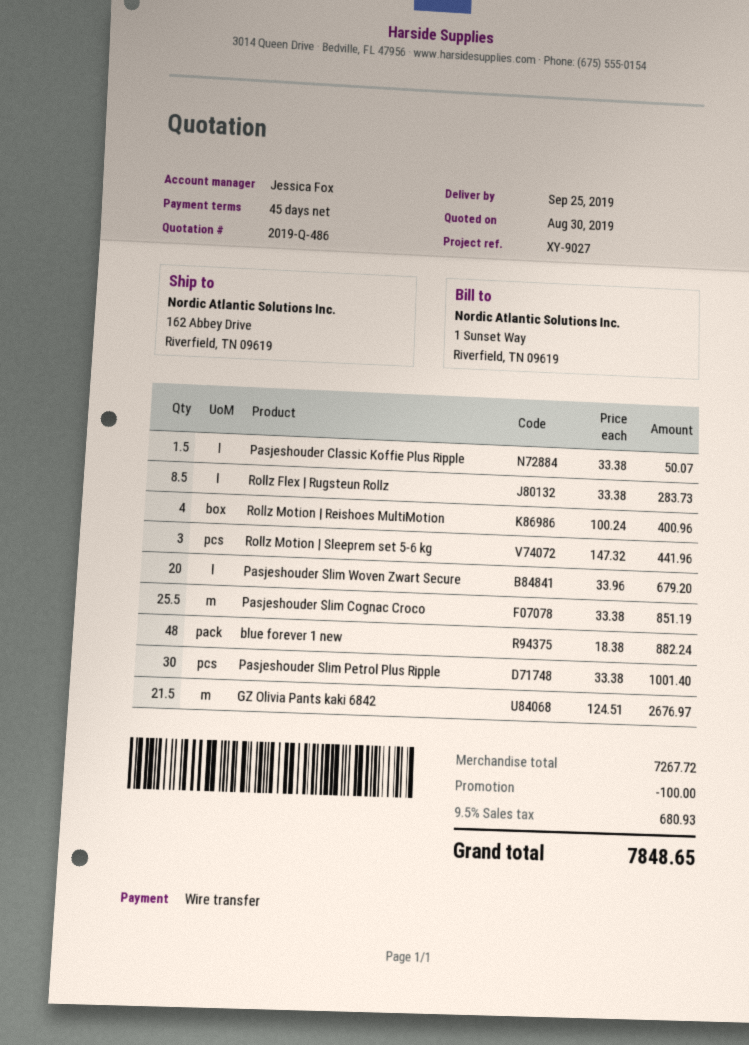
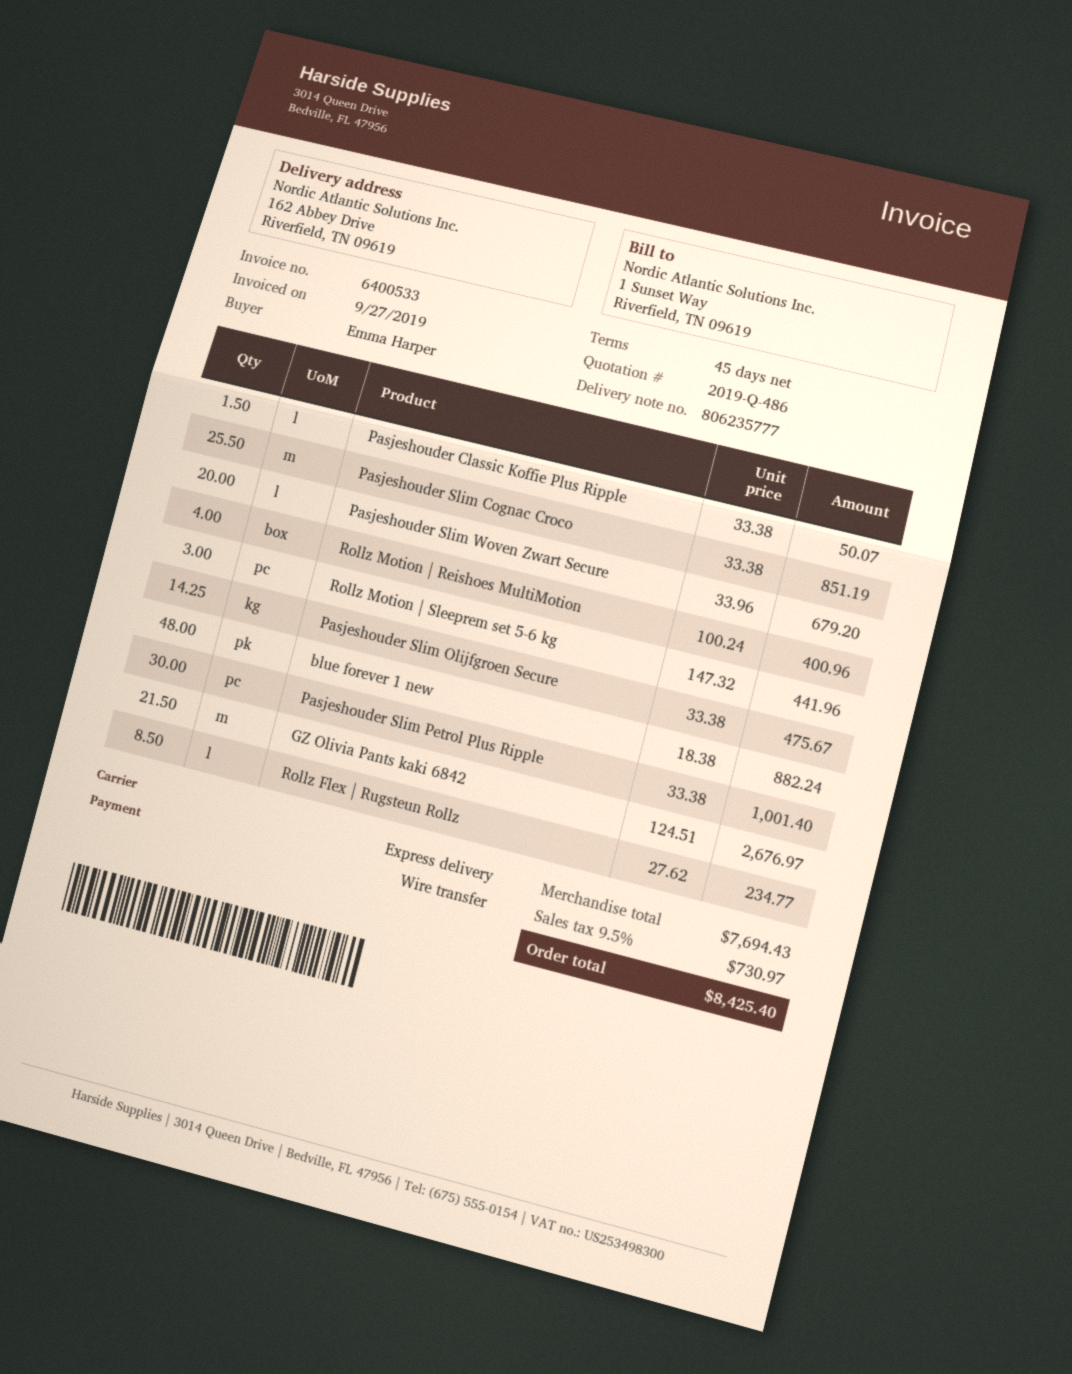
Rollz Flex | Rugsteun Rollz: 8.5 x 33.38 = 283.73 -> 8.5 x 27.62 = 234.77
Pasjeshouder Slim Olijfgroen Secure: none -> 14.25 x 33.38 = 475.67
subtotal: 7267.72 -> 7694.43
discount: 100.00 -> none
tax: 9.5% = 680.93 -> 9.5% = 730.97
total: 7848.65 -> 8425.40

